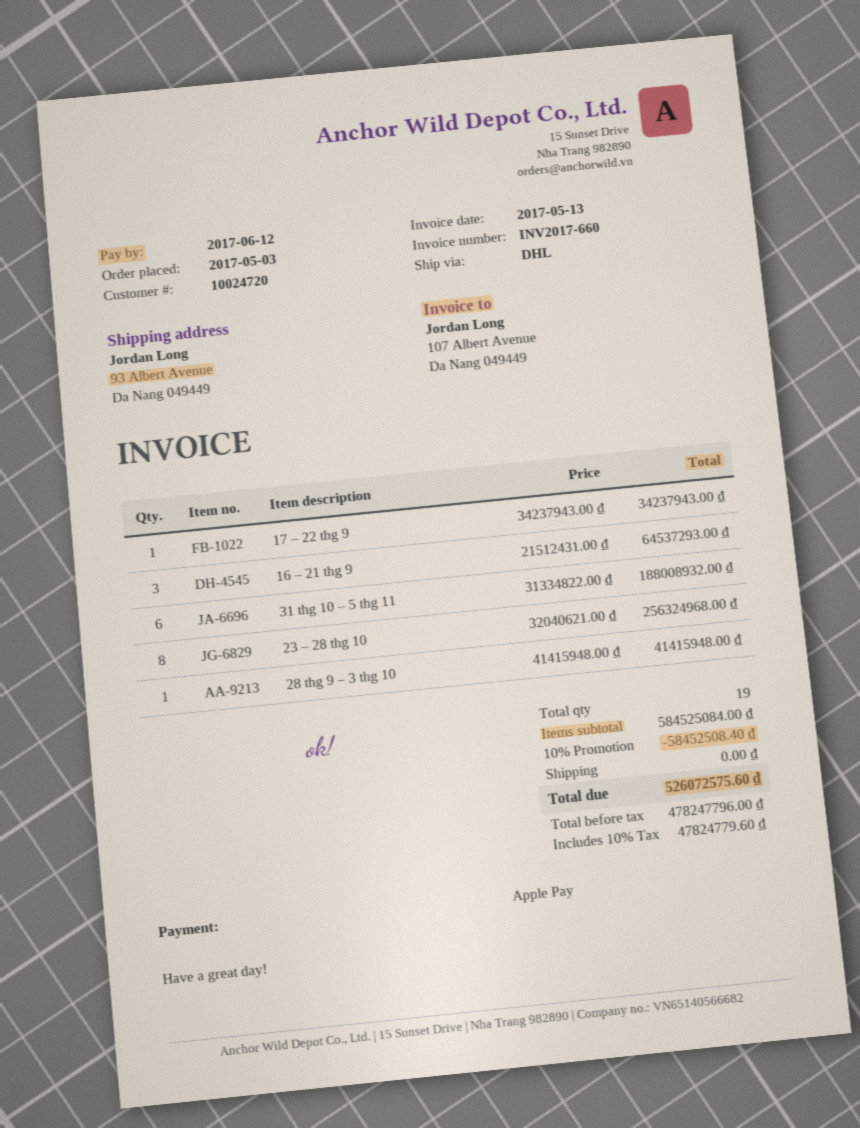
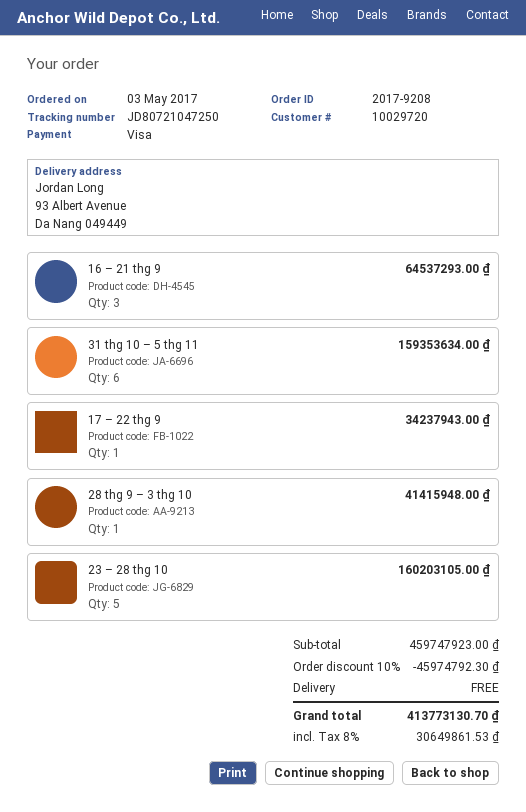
customer number: 10024720 -> 10029720
payment method: Apple Pay -> Visa
31 thg 10 – 5 thg 11: 6 for 188008932.00 -> 6 for 159353634.00
23 – 28 thg 10: 8 for 256324968.00 -> 5 for 160203105.00
subtotal: 584525084.00 -> 459747923.00
discount: 10% = 58452508.40 -> 10% = 45974792.30
tax: 10% = 47824779.60 -> 8% = 30649861.53
total: 526072575.60 -> 413773130.70

